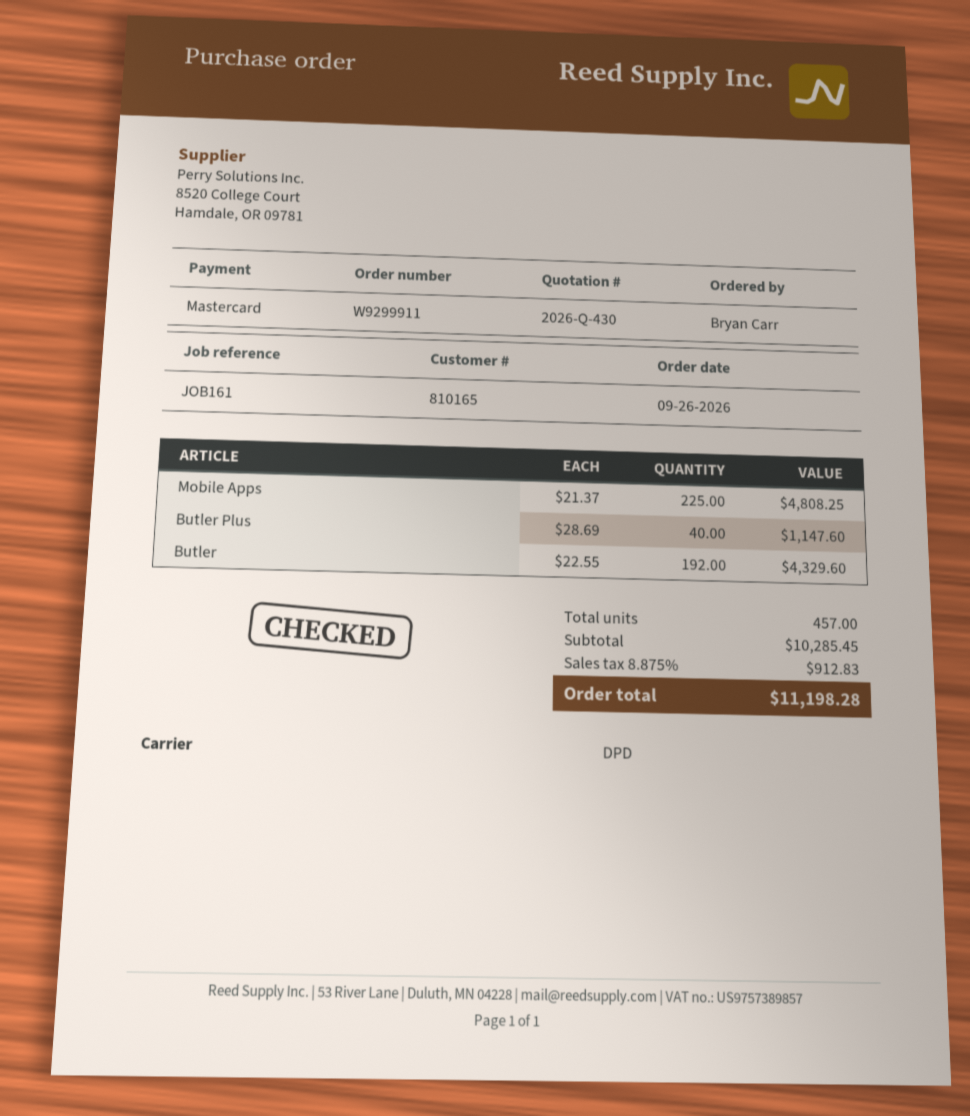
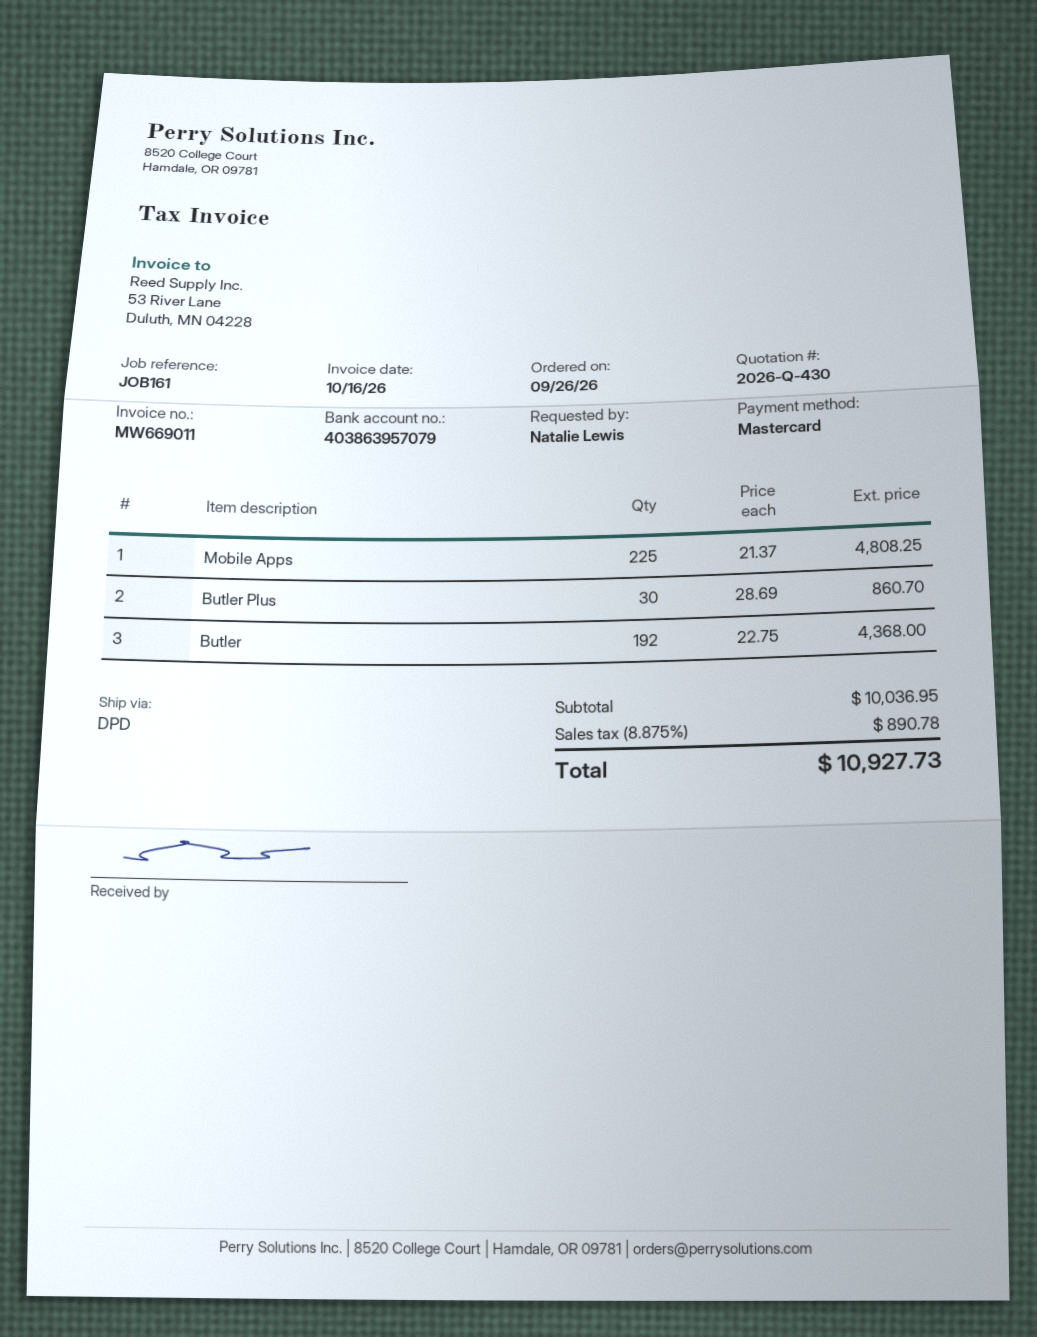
ordered by: Bryan Carr -> Natalie Lewis
Butler Plus: 40 x 28.69 = 1147.60 -> 30 x 28.69 = 860.70
Butler: 192 x 22.55 = 4329.60 -> 192 x 22.75 = 4368.00
subtotal: 10285.45 -> 10036.95
tax: 8.875% = 912.83 -> 8.875% = 890.78
total: 11198.28 -> 10927.73

